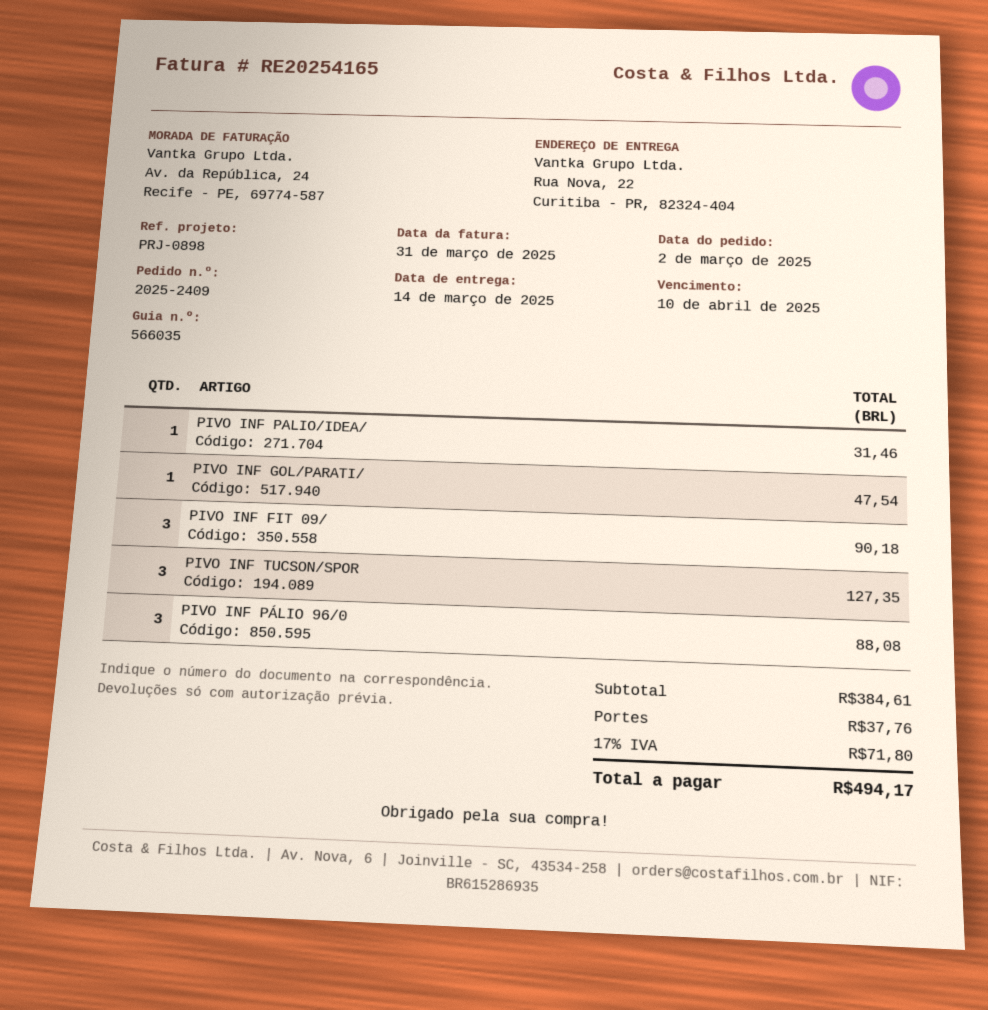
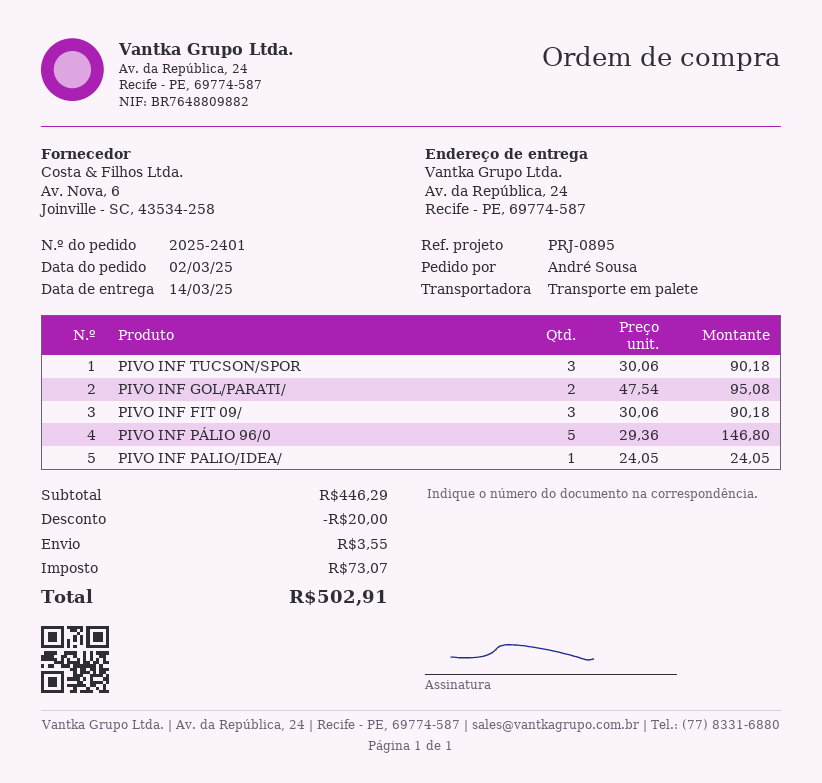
order number: 2025-2409 -> 2025-2401
reference: PRJ-0898 -> PRJ-0895
ship to: Rua Nova, 22, Curitiba - PR, 82324-404 -> Av. da República, 24, Recife - PE, 69774-587
PIVO INF PALIO/IDEA/: 1 for 31.46 -> 1 for 24.05
PIVO INF GOL/PARATI/: 1 for 47.54 -> 2 for 95.08
PIVO INF TUCSON/SPOR: 3 for 127.35 -> 3 for 90.18
PIVO INF PÁLIO 96/0: 3 for 88.08 -> 5 for 146.80
subtotal: 384.61 -> 446.29
discount: none -> 20.00
shipping: 37.76 -> 3.55
tax: 71.80 -> 73.07
total: 494.17 -> 502.91

